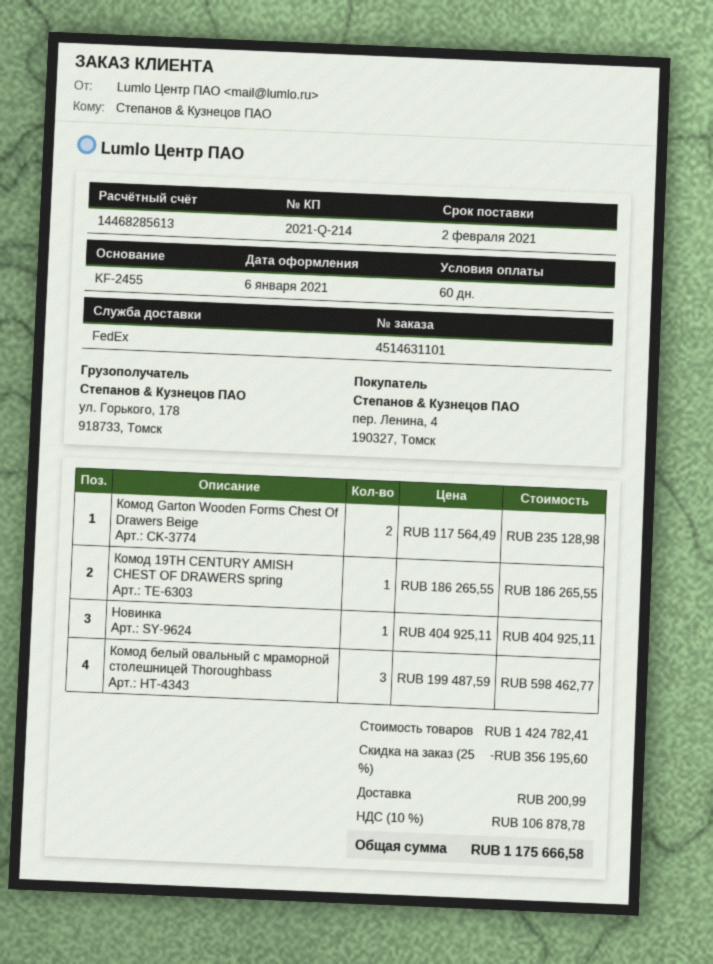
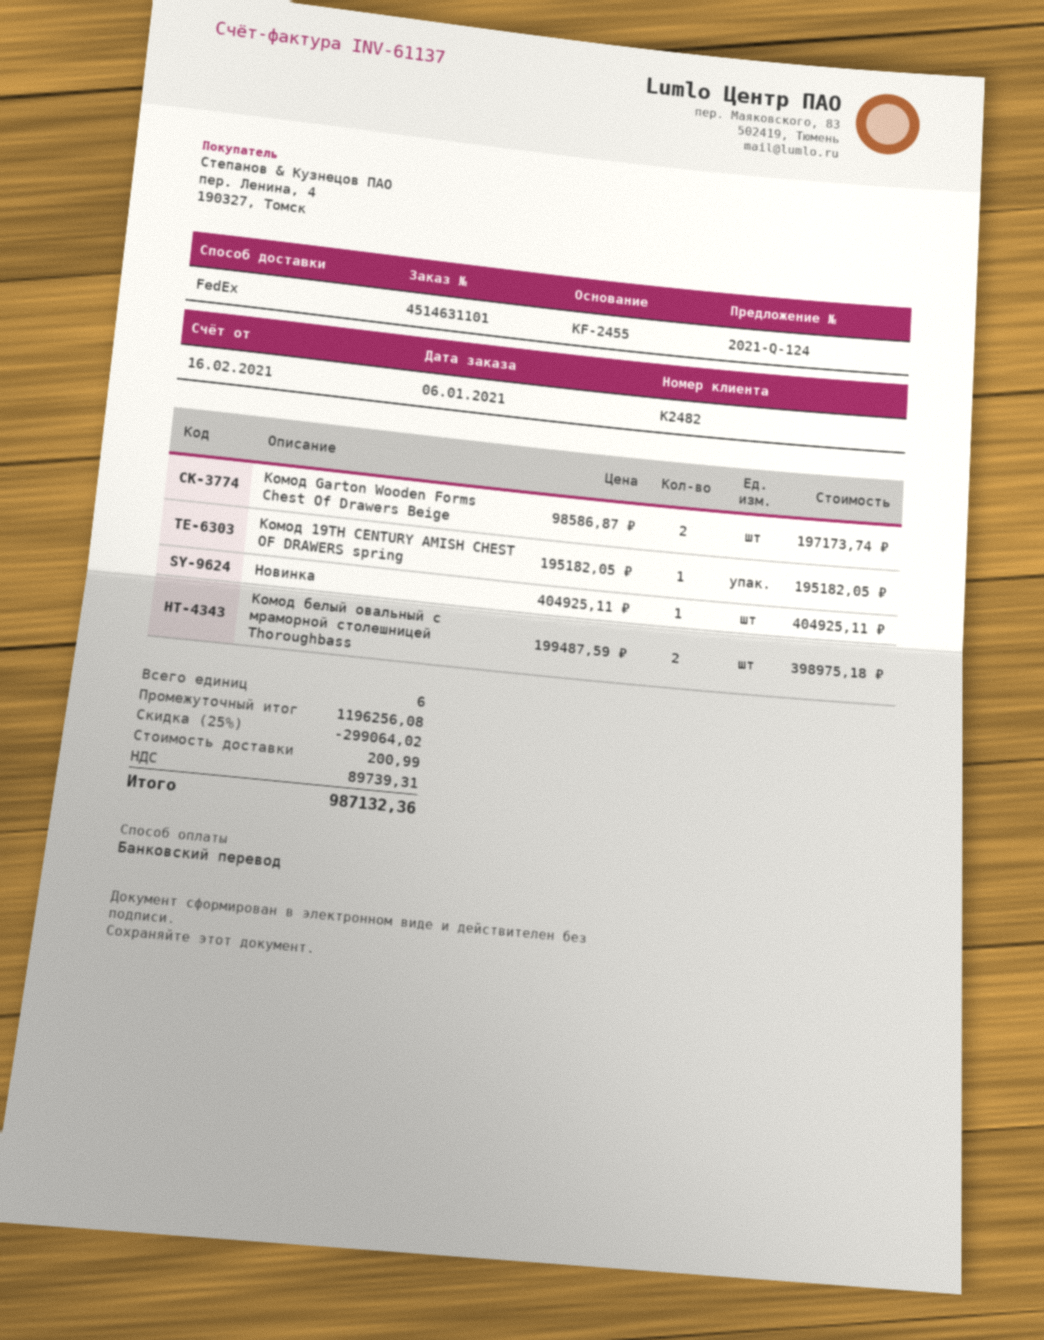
quote number: 2021-Q-214 -> 2021-Q-124
Комод Garton Wooden Forms Chest Of Drawers Beige: 2 x 117564.49 = 235128.98 -> 2 x 98586.87 = 197173.74
Комод 19TH CENTURY AMISH CHEST OF DRAWERS spring: 1 x 186265.55 = 186265.55 -> 1 x 195182.05 = 195182.05
Комод белый овальный с мраморной столешницей Thoroughbass: 3 x 199487.59 = 598462.77 -> 2 x 199487.59 = 398975.18
subtotal: 1424782.41 -> 1196256.08
discount: 25% = 356195.60 -> 25% = 299064.02
tax: 106878.78 -> 89739.31
total: 1175666.58 -> 987132.36

